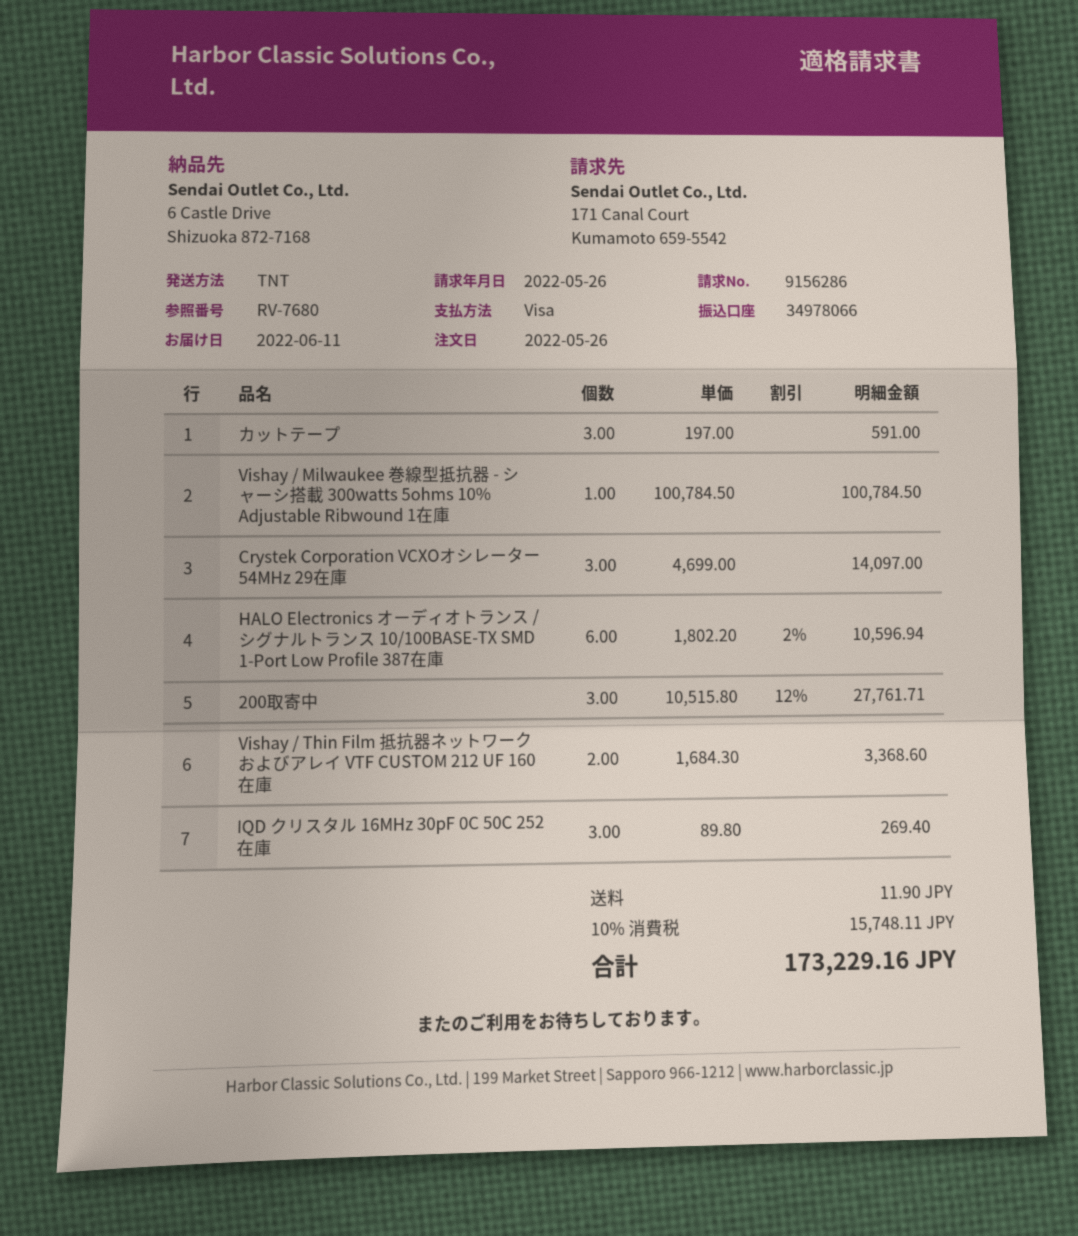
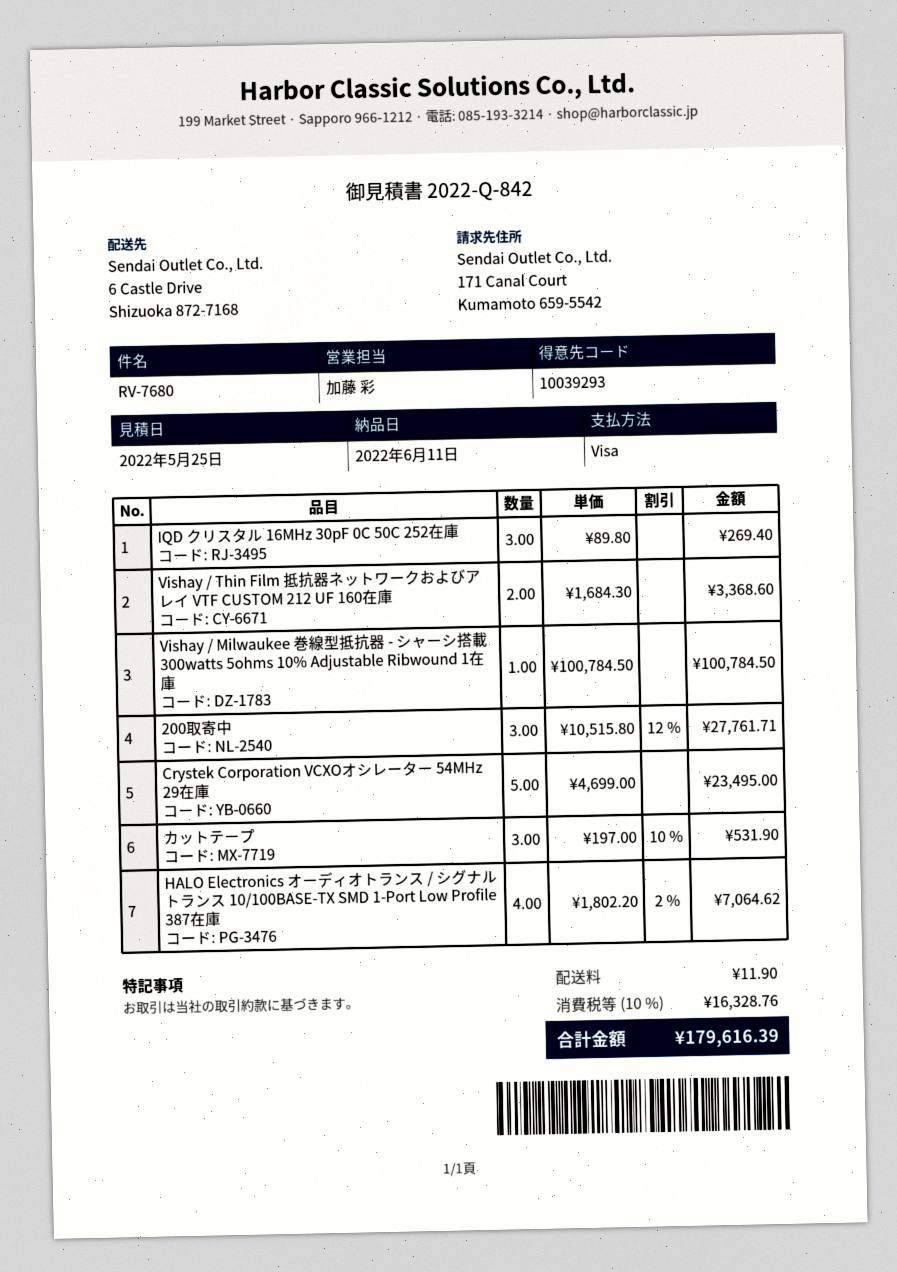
カットテープ: 3 x 197.00 = 591.00 -> 3 x 197.00 - 10% = 531.90
Crystek Corporation VCXOオシレーター 54MHz 29在庫: 3 x 4699.00 = 14097.00 -> 5 x 4699.00 = 23495.00
HALO Electronics オーディオトランス / シグナルトランス 10/100BASE-TX SMD 1-Port Low Profile 387在庫: 6 x 1802.20 - 2% = 10596.94 -> 4 x 1802.20 - 2% = 7064.62
tax: 10% = 15748.11 -> 10% = 16328.76
total: 173229.16 -> 179616.39

